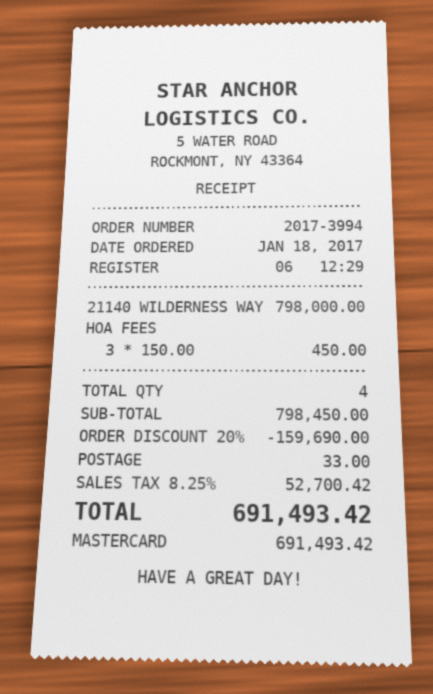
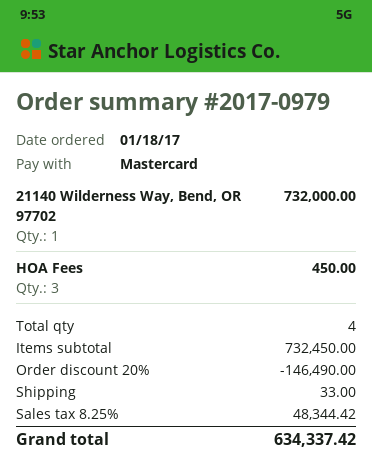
order number: 2017-3994 -> 2017-0979
21140 WILDERNESS WAY: 1 for 798000.00 -> 1 for 732000.00
subtotal: 798450.00 -> 732450.00
discount: 20% = 159690.00 -> 20% = 146490.00
tax: 8.25% = 52700.42 -> 8.25% = 48344.42
total: 691493.42 -> 634337.42

